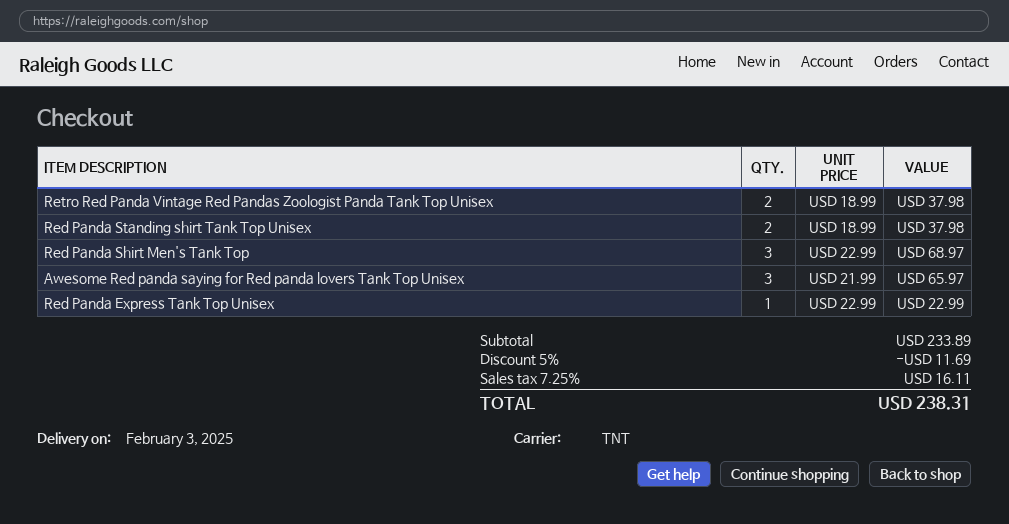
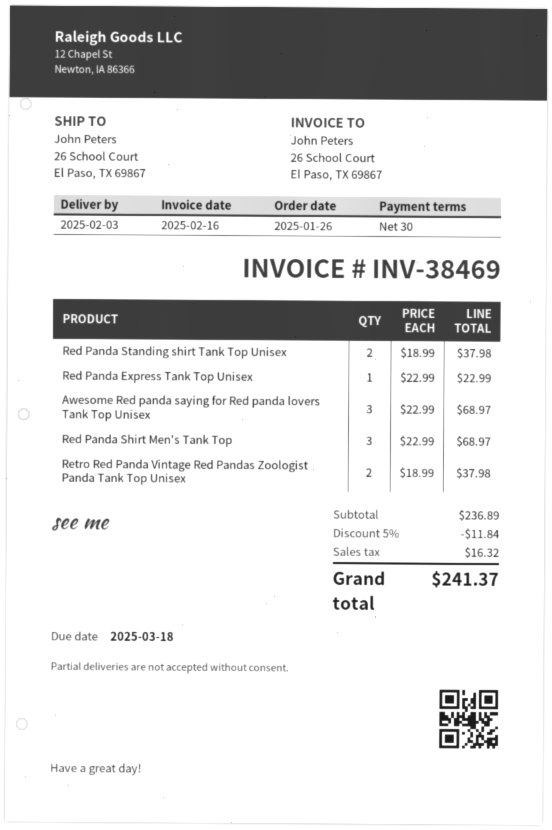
Awesome Red panda saying for Red panda lovers Tank Top Unisex: 3 x 21.99 = 65.97 -> 3 x 22.99 = 68.97
subtotal: 233.89 -> 236.89
discount: 5% = 11.69 -> 5% = 11.84
tax: 16.11 -> 16.32
total: 238.31 -> 241.37

